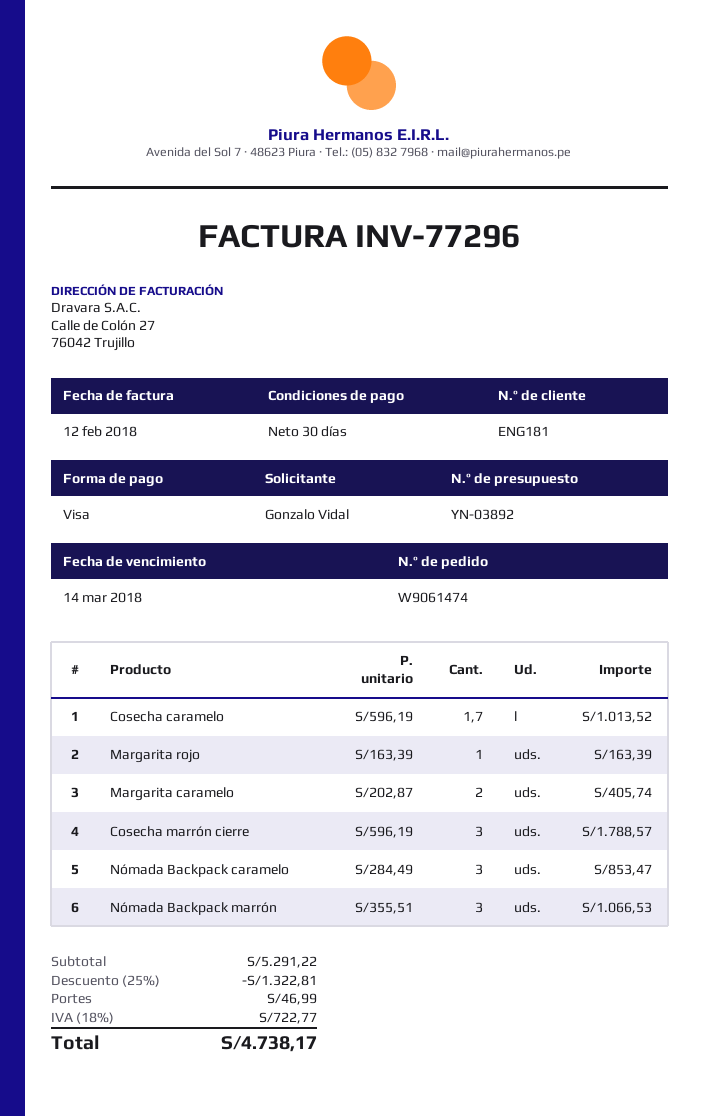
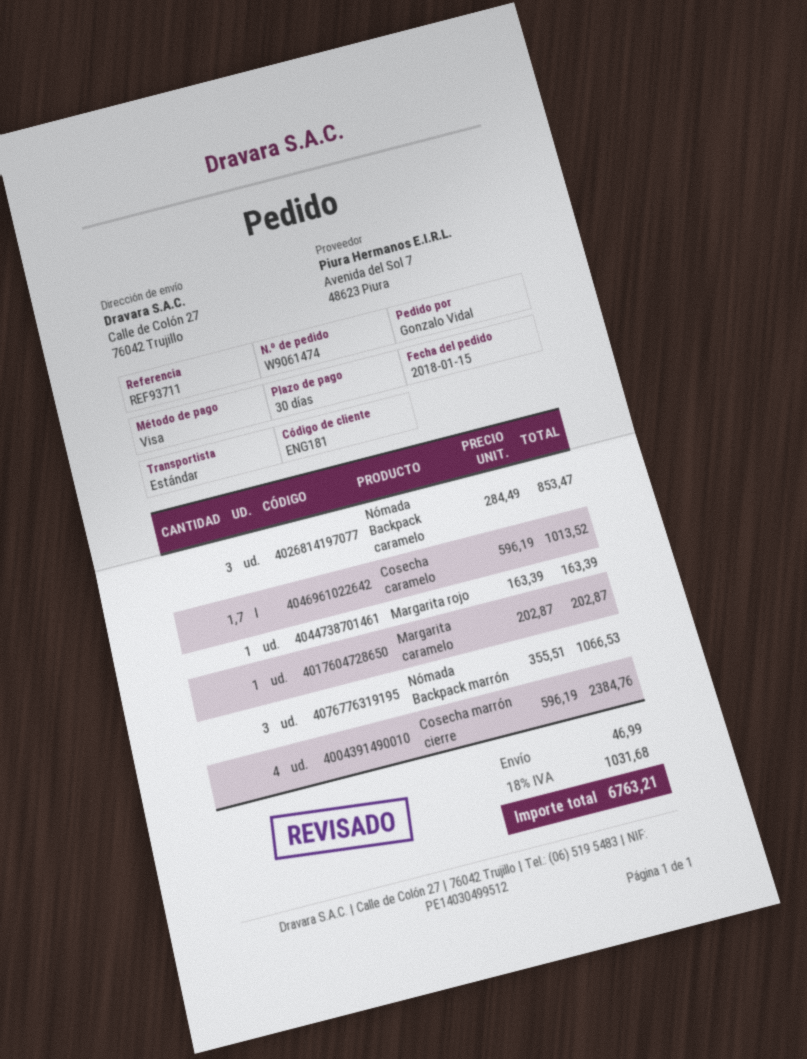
Margarita caramelo: 2 x 202.87 = 405.74 -> 1 x 202.87 = 202.87
Cosecha marrón cierre: 3 x 596.19 = 1788.57 -> 4 x 596.19 = 2384.76
discount: 25% = 1322.81 -> none
tax: 18% = 722.77 -> 18% = 1031.68
total: 4738.17 -> 6763.21

